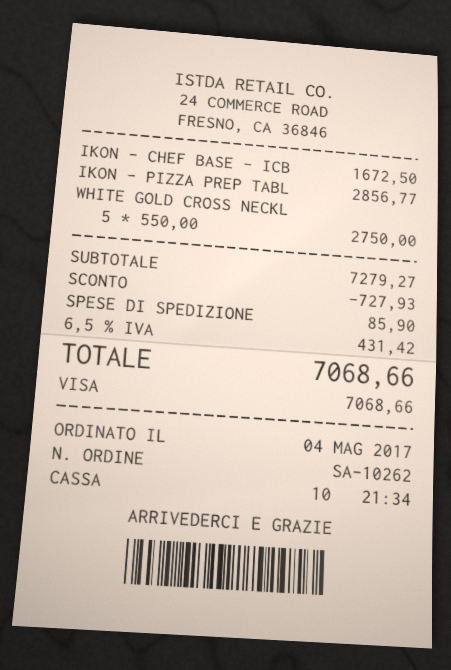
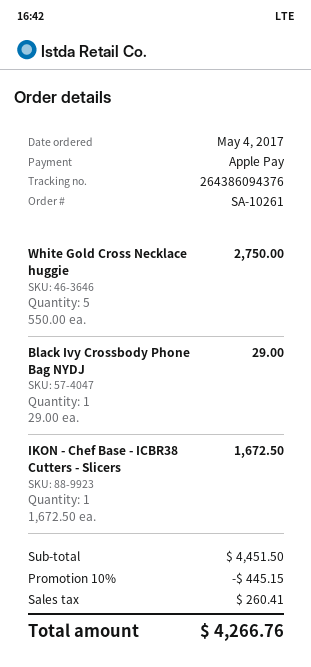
order number: SA-10262 -> SA-10261
payment method: Visa -> Apple Pay
IKON - PIZZA PREP TABL: 1 x 2856.77 = 2856.77 -> none
Black Ivy Crossbody Phone Bag NYDJ: none -> 1 x 29.00 = 29.00
subtotal: 7279.27 -> 4451.50
discount: 727.93 -> 445.15
shipping: 85.90 -> none
tax: 431.42 -> 260.41
total: 7068.66 -> 4266.76

